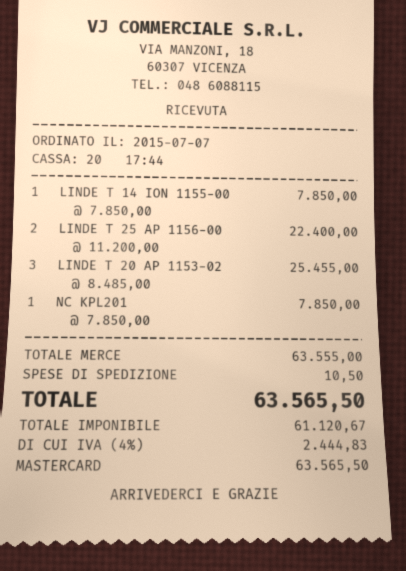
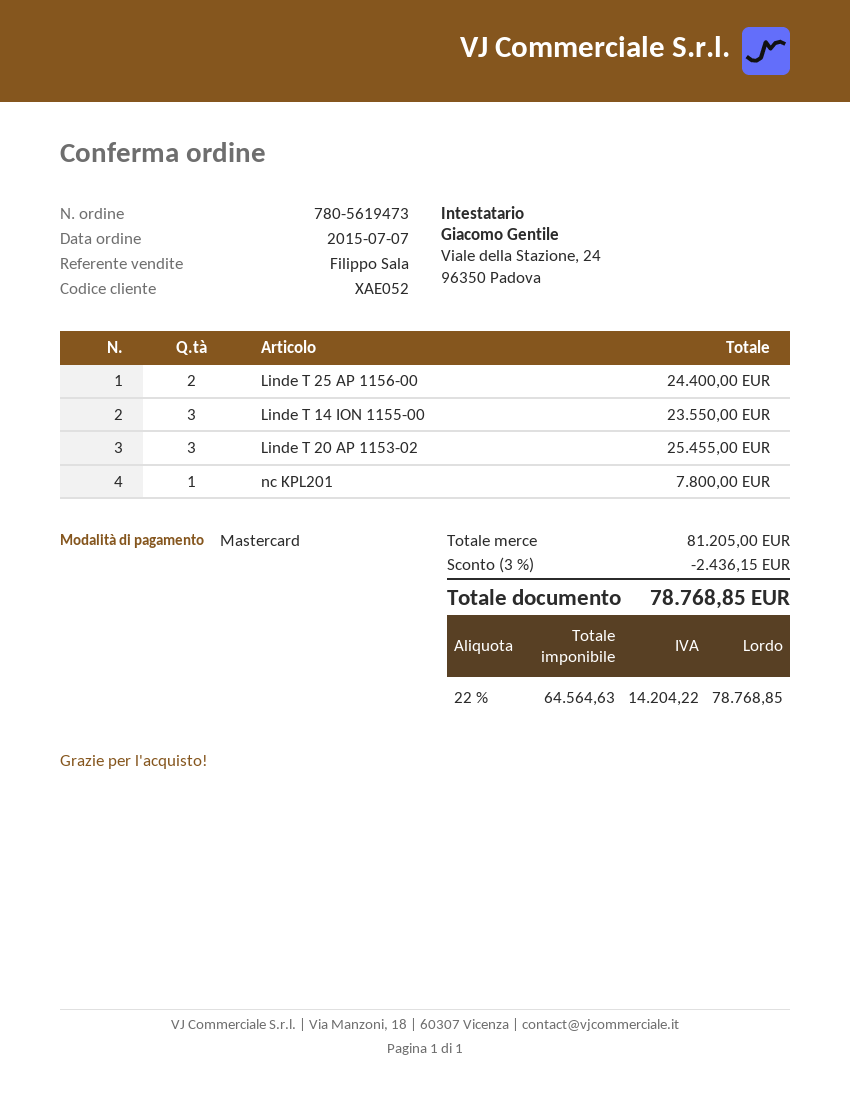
LINDE T 14 ION 1155-00: 1 for 7850.00 -> 3 for 23550.00
LINDE T 25 AP 1156-00: 2 for 22400.00 -> 2 for 24400.00
NC KPL201: 1 for 7850.00 -> 1 for 7800.00
subtotal: 63555.00 -> 81205.00
discount: none -> 3% = 2436.15
shipping: 10.50 -> none
net: 61120.67 -> 64564.63
tax: 4% = 2444.83 -> 22% = 14204.22
total: 63565.50 -> 78768.85

